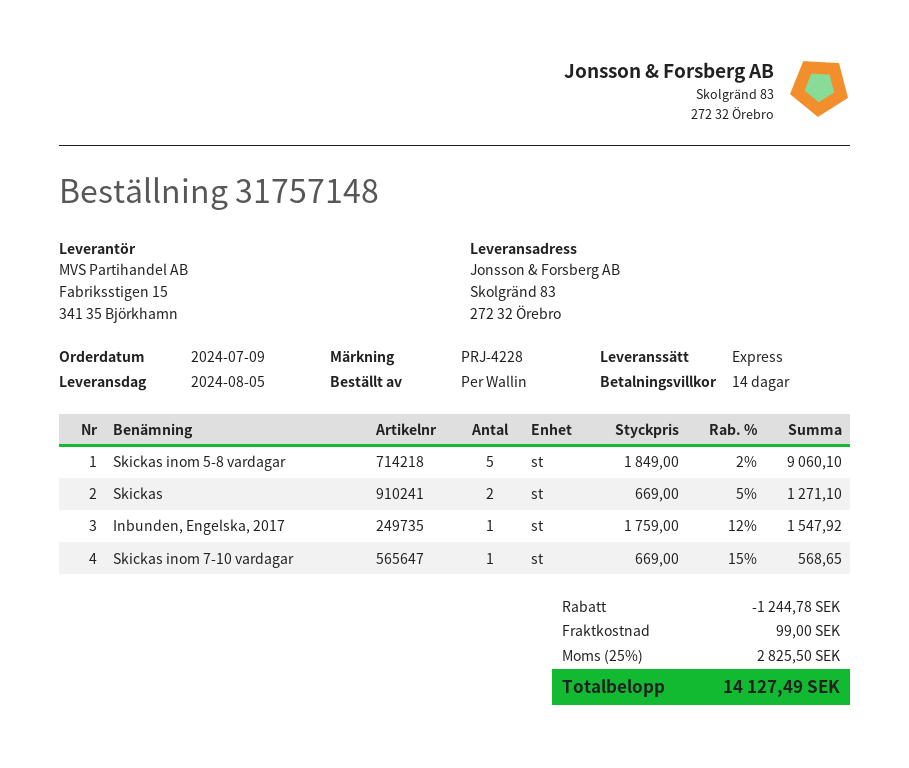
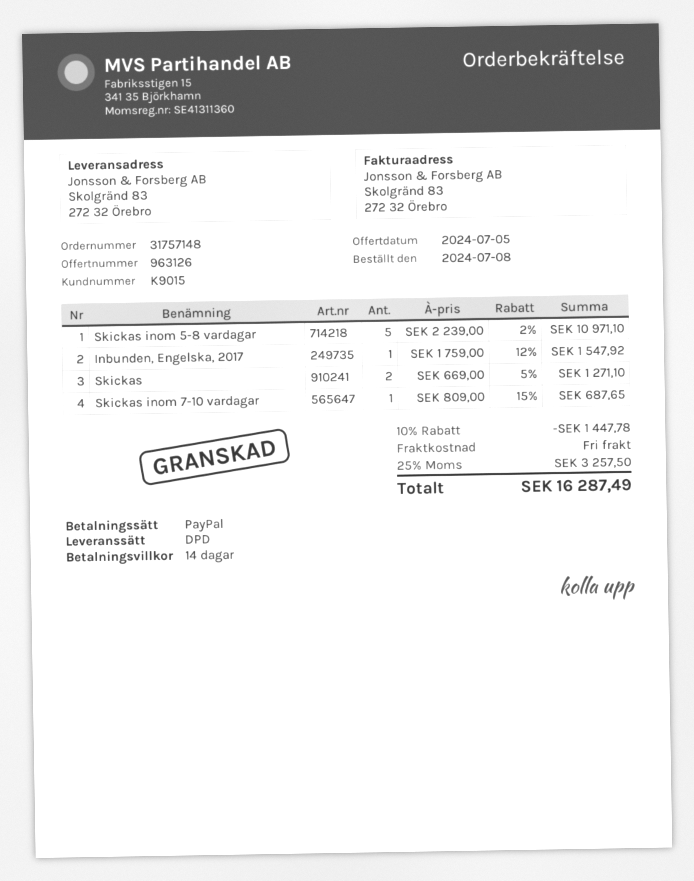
order date: 2024-07-09 -> 2024-07-08
shipping method: express -> DPD
Skickas inom 5-8 vardagar: 5 x 1849.00 - 2% = 9060.10 -> 5 x 2239.00 - 2% = 10971.10
Skickas inom 7-10 vardagar: 1 x 669.00 - 15% = 568.65 -> 1 x 809.00 - 15% = 687.65
discount: 1244.78 -> 1447.78
shipping: 99.00 -> 0.00
tax: 25% = 2825.50 -> 25% = 3257.50
total: 14127.49 -> 16287.49

